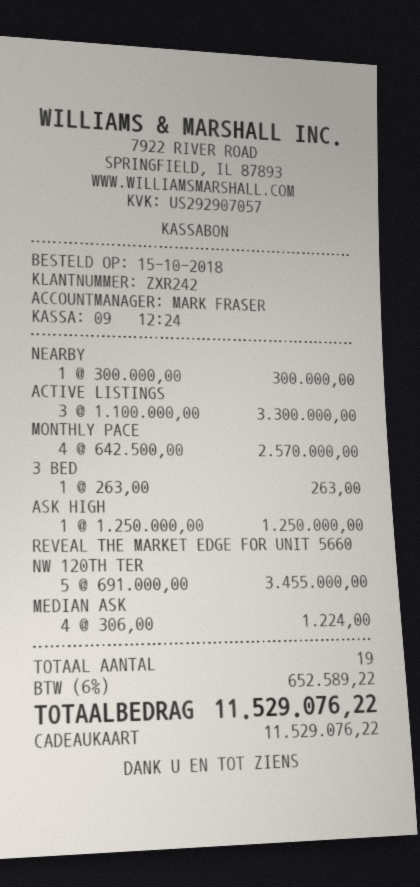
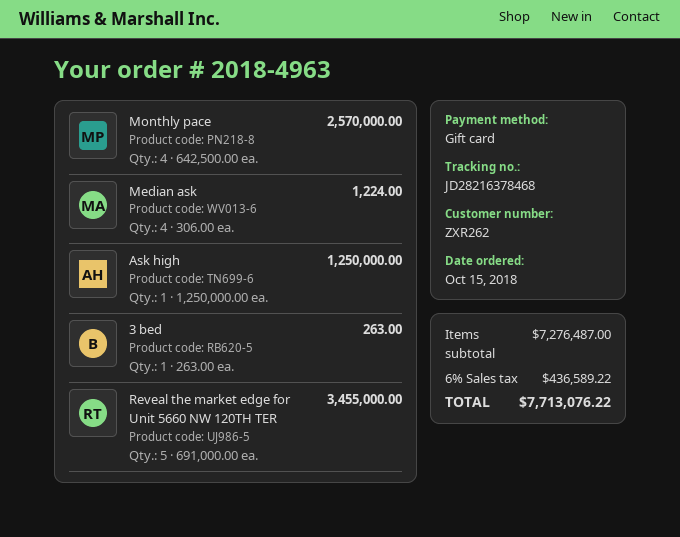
customer number: ZXR242 -> ZXR262
NEARBY: 1 x 300000.00 = 300000.00 -> none
ACTIVE LISTINGS: 3 x 1100000.00 = 3300000.00 -> none
tax: 6% = 652589.22 -> 6% = 436589.22
total: 11529076.22 -> 7713076.22

